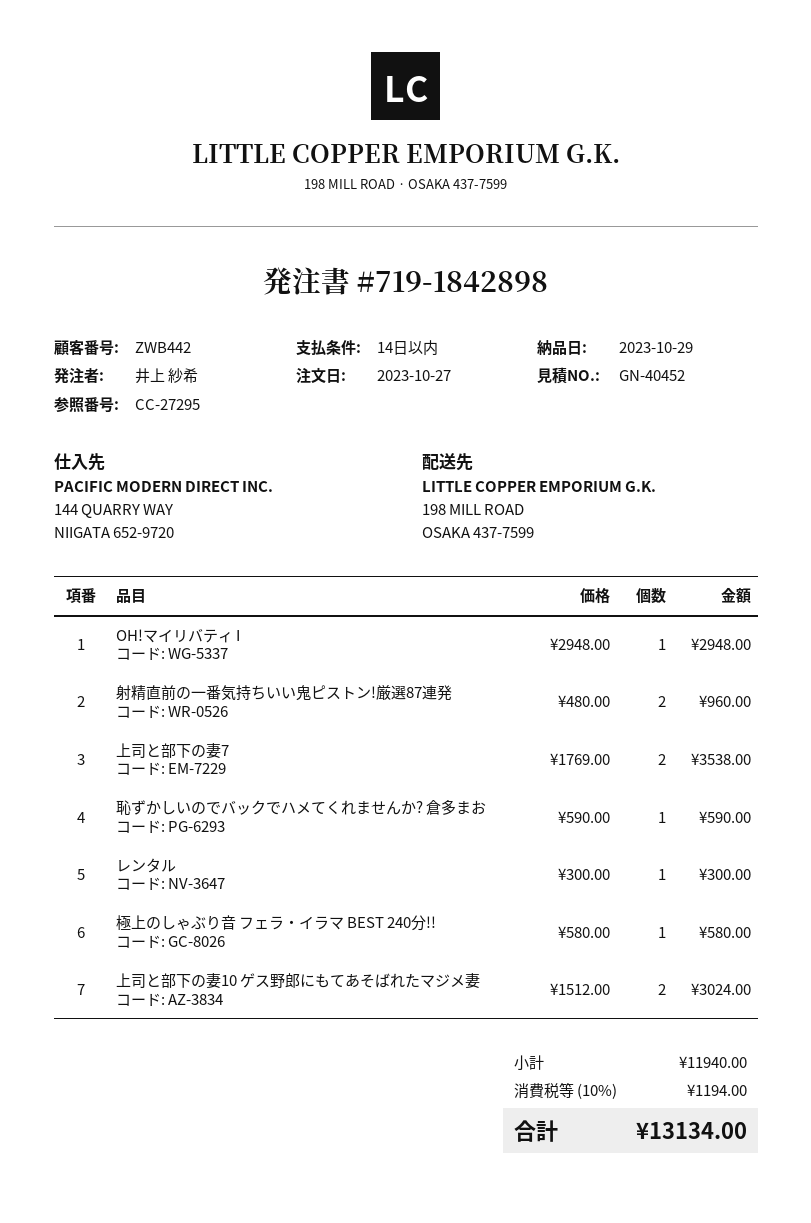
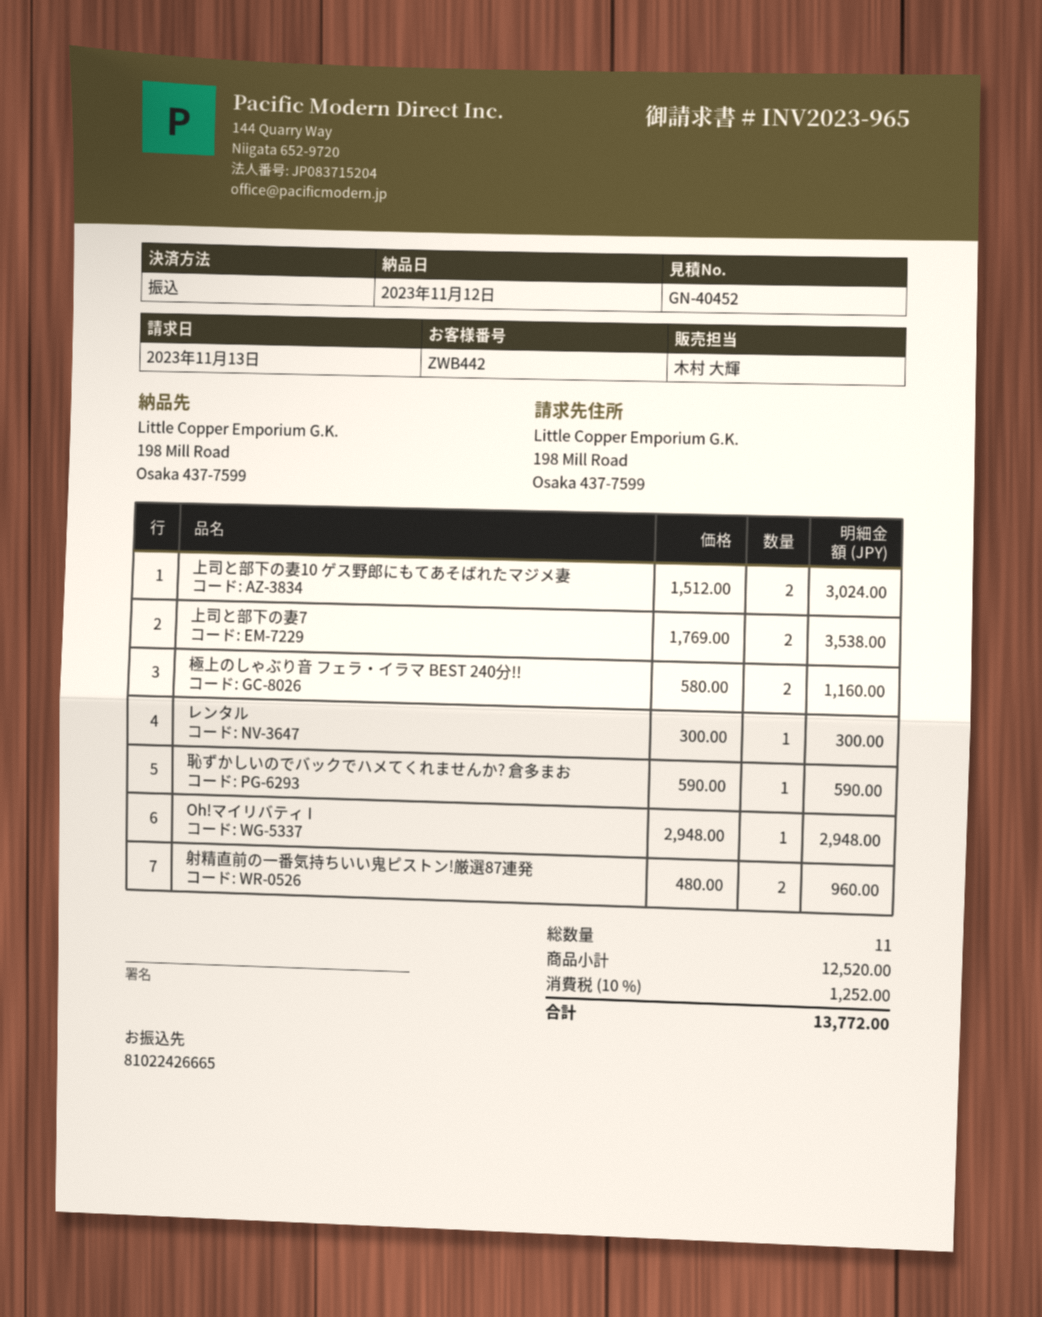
delivery date: 2023-10-29 -> 2023-11-12
極上のしゃぶり音 フェラ・イラマ BEST 240分!!: 1 x 580.00 = 580.00 -> 2 x 580.00 = 1160.00
subtotal: 11940.00 -> 12520.00
tax: 10% = 1194.00 -> 10% = 1252.00
total: 13134.00 -> 13772.00

